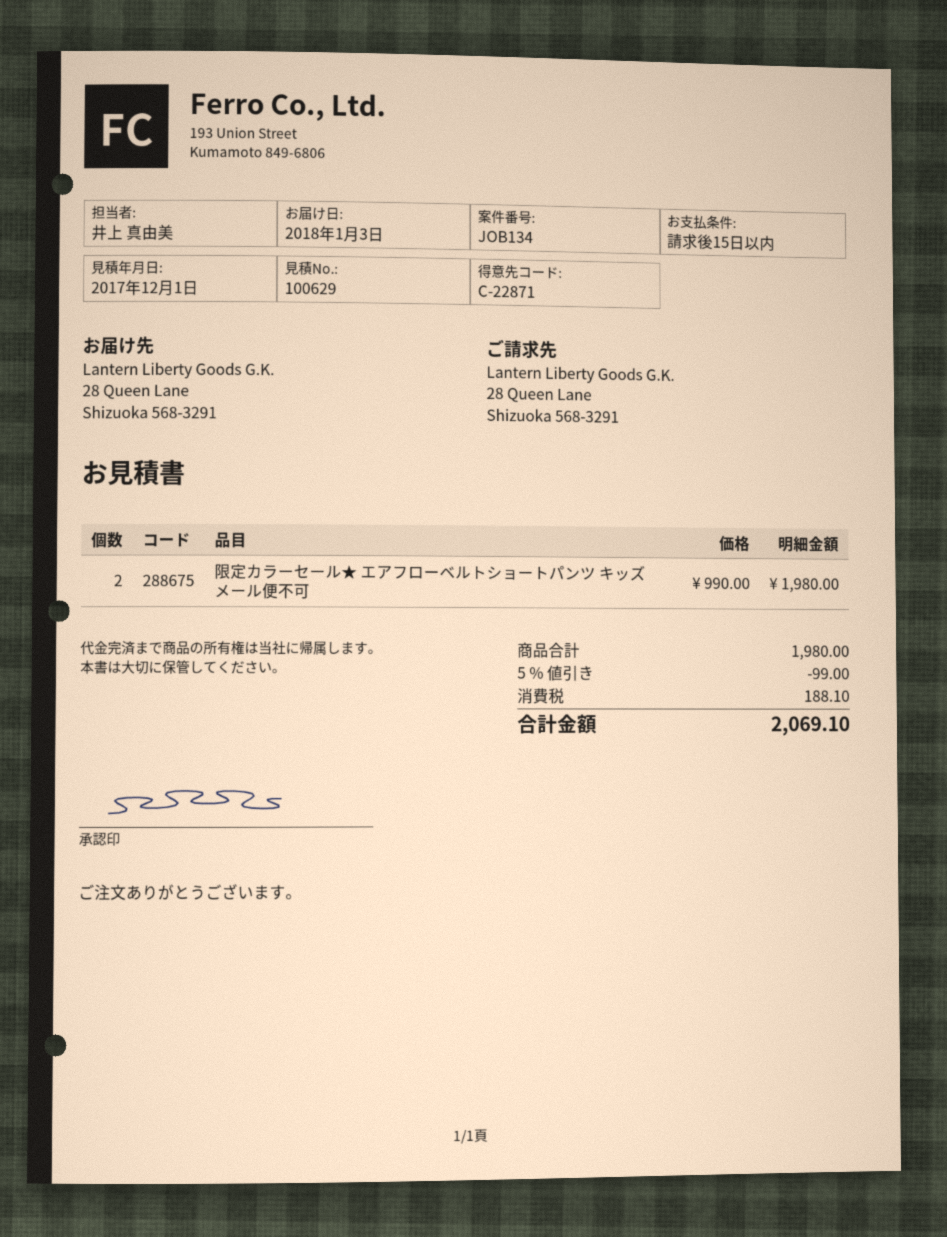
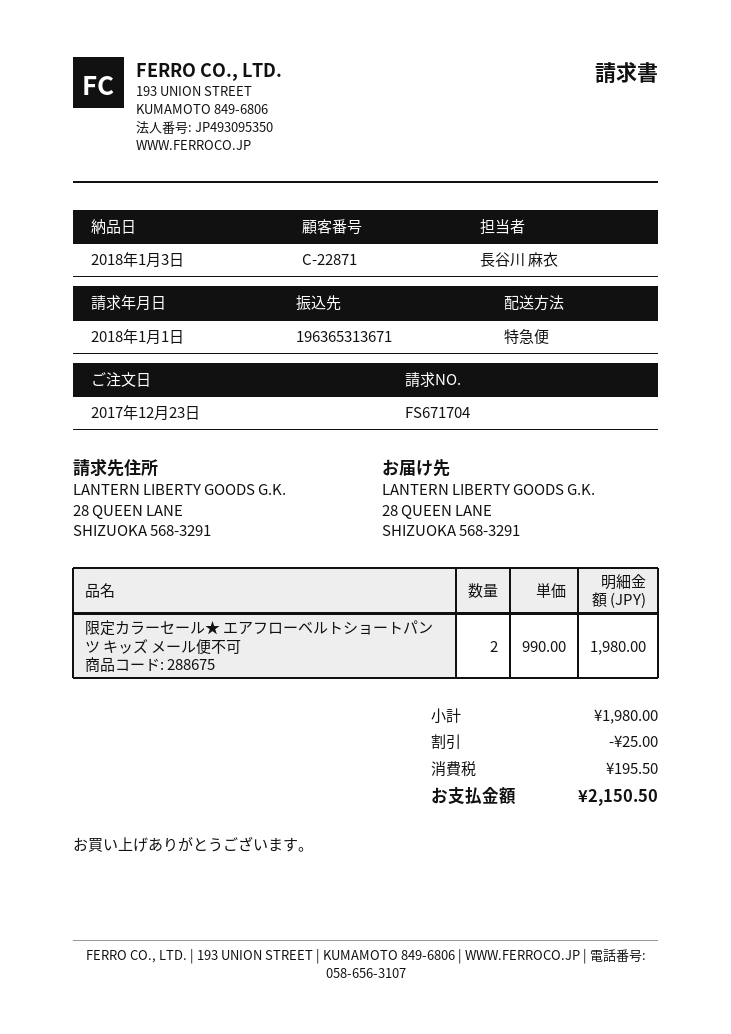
sales rep: 井上 真由美 -> 長谷川 麻衣
discount: 99.00 -> 25.00
tax: 188.10 -> 195.50
total: 2069.10 -> 2150.50

